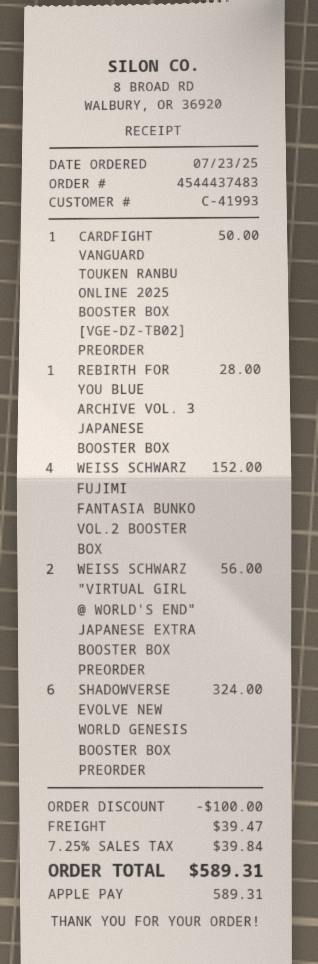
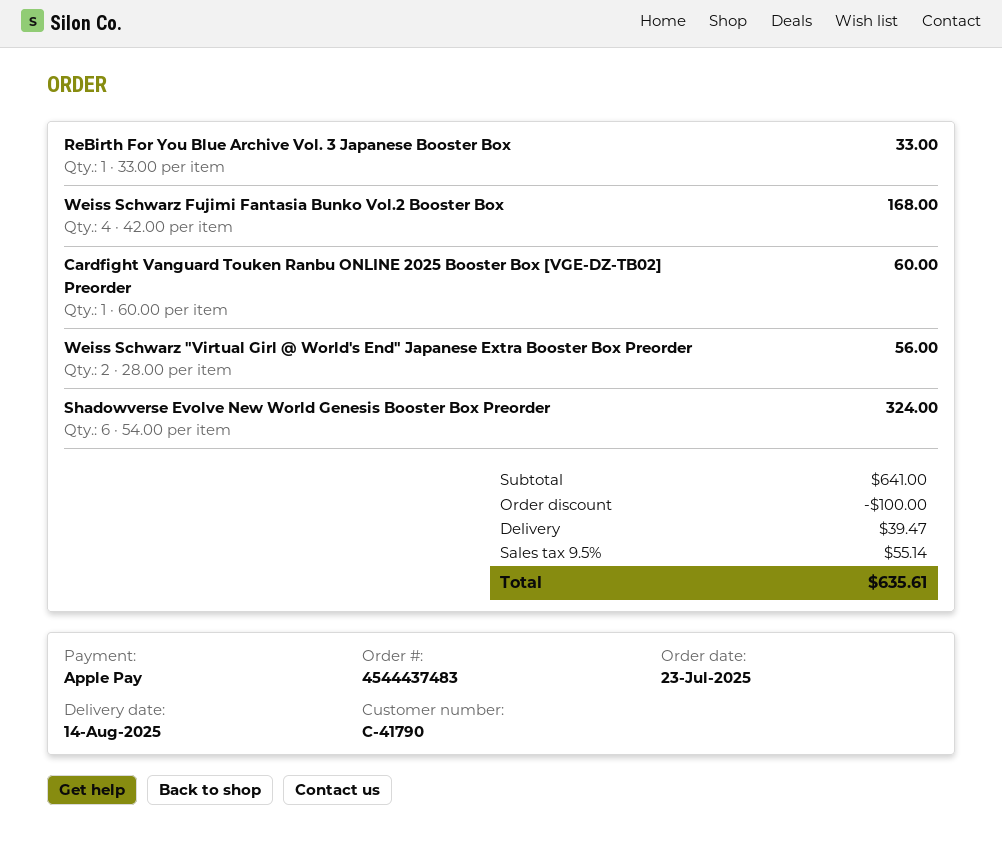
customer number: C-41993 -> C-41790
CARDFIGHT VANGUARD TOUKEN RANBU ONLINE 2025 BOOSTER BOX [VGE-DZ-TB02] PREORDER: 1 for 50.00 -> 1 for 60.00
REBIRTH FOR YOU BLUE ARCHIVE VOL. 3 JAPANESE BOOSTER BOX: 1 for 28.00 -> 1 for 33.00
WEISS SCHWARZ FUJIMI FANTASIA BUNKO VOL.2 BOOSTER BOX: 4 for 152.00 -> 4 for 168.00
tax: 7.25% = 39.84 -> 9.5% = 55.14
total: 589.31 -> 635.61

